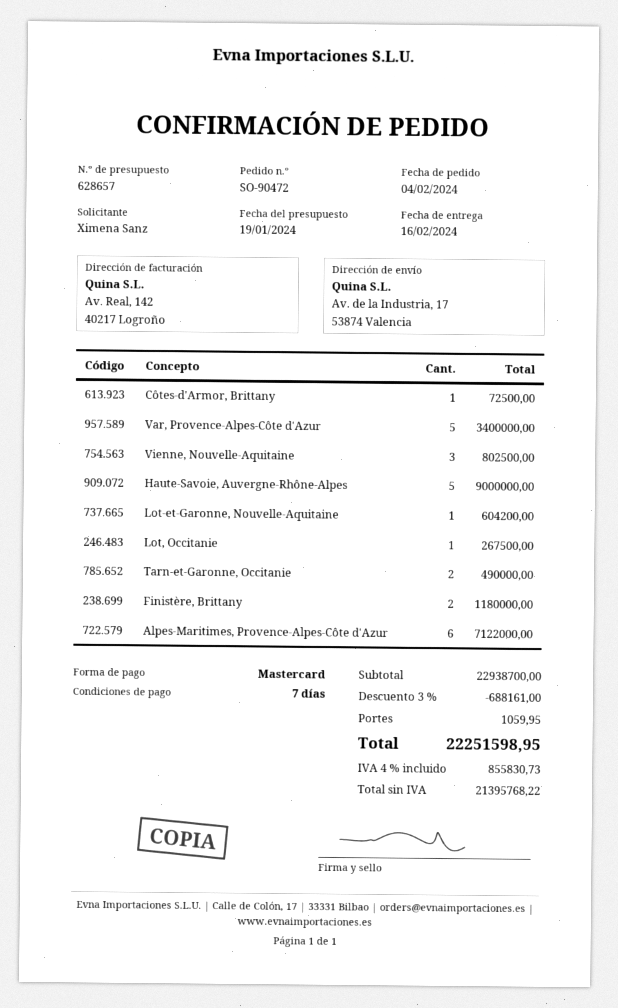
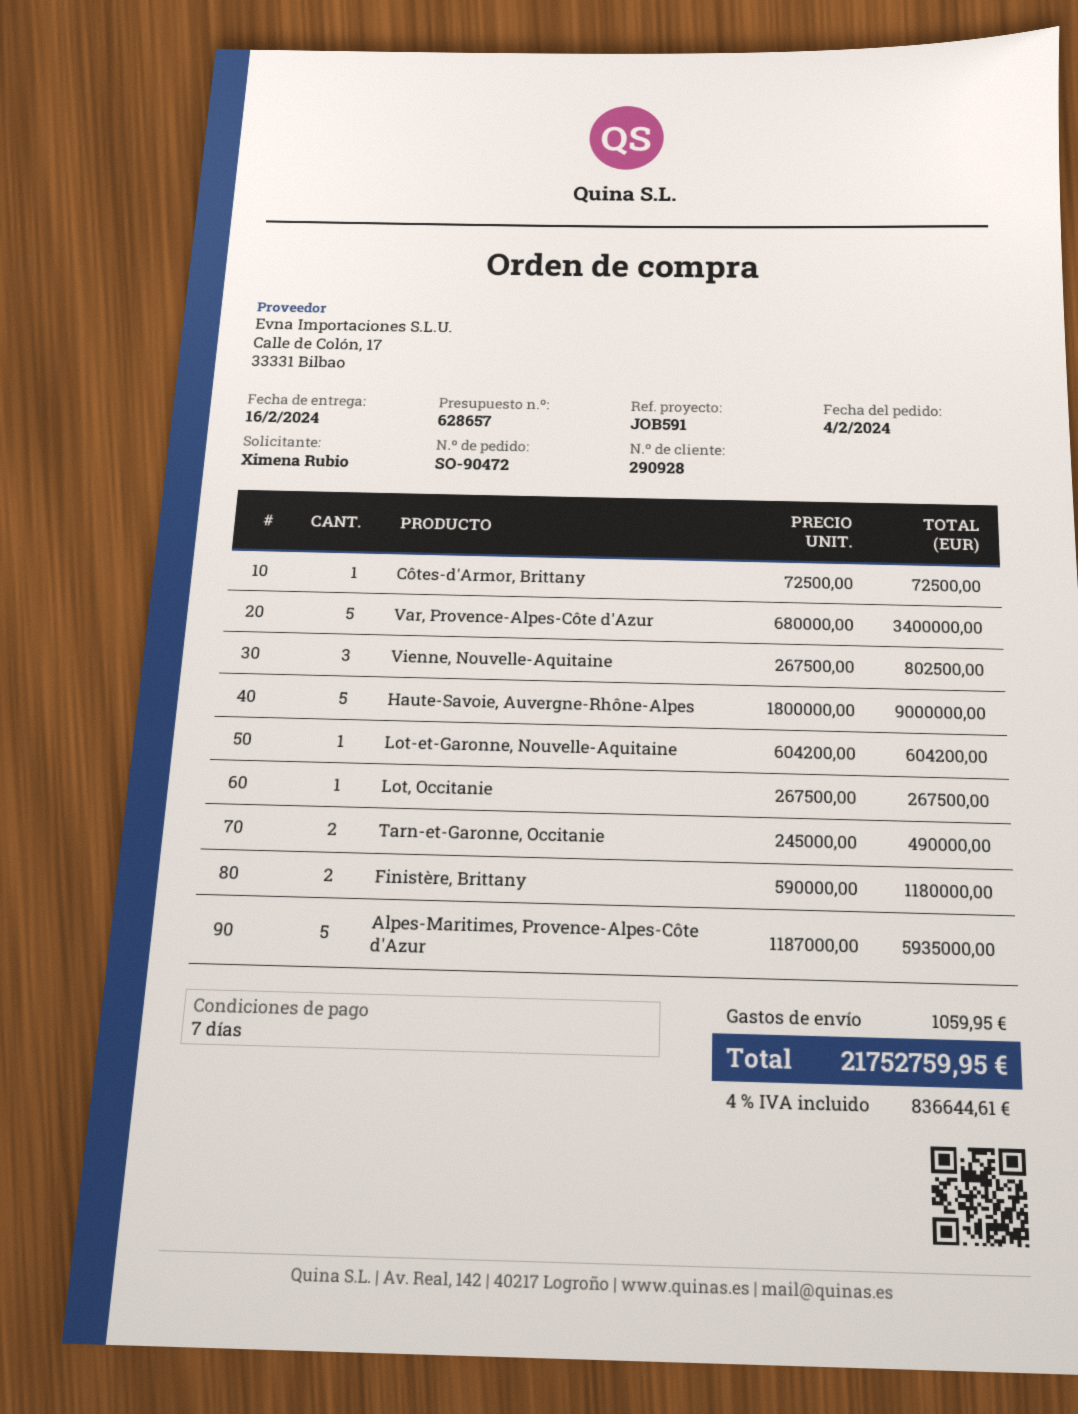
ordered by: Ximena Sanz -> Ximena Rubio
Alpes-Maritimes, Provence-Alpes-Côte d'Azur: 6 for 7122000.00 -> 5 for 5935000.00
discount: 3% = 688161.00 -> none
tax: 4% = 855830.73 -> 4% = 836644.61
total: 22251598.95 -> 21752759.95

